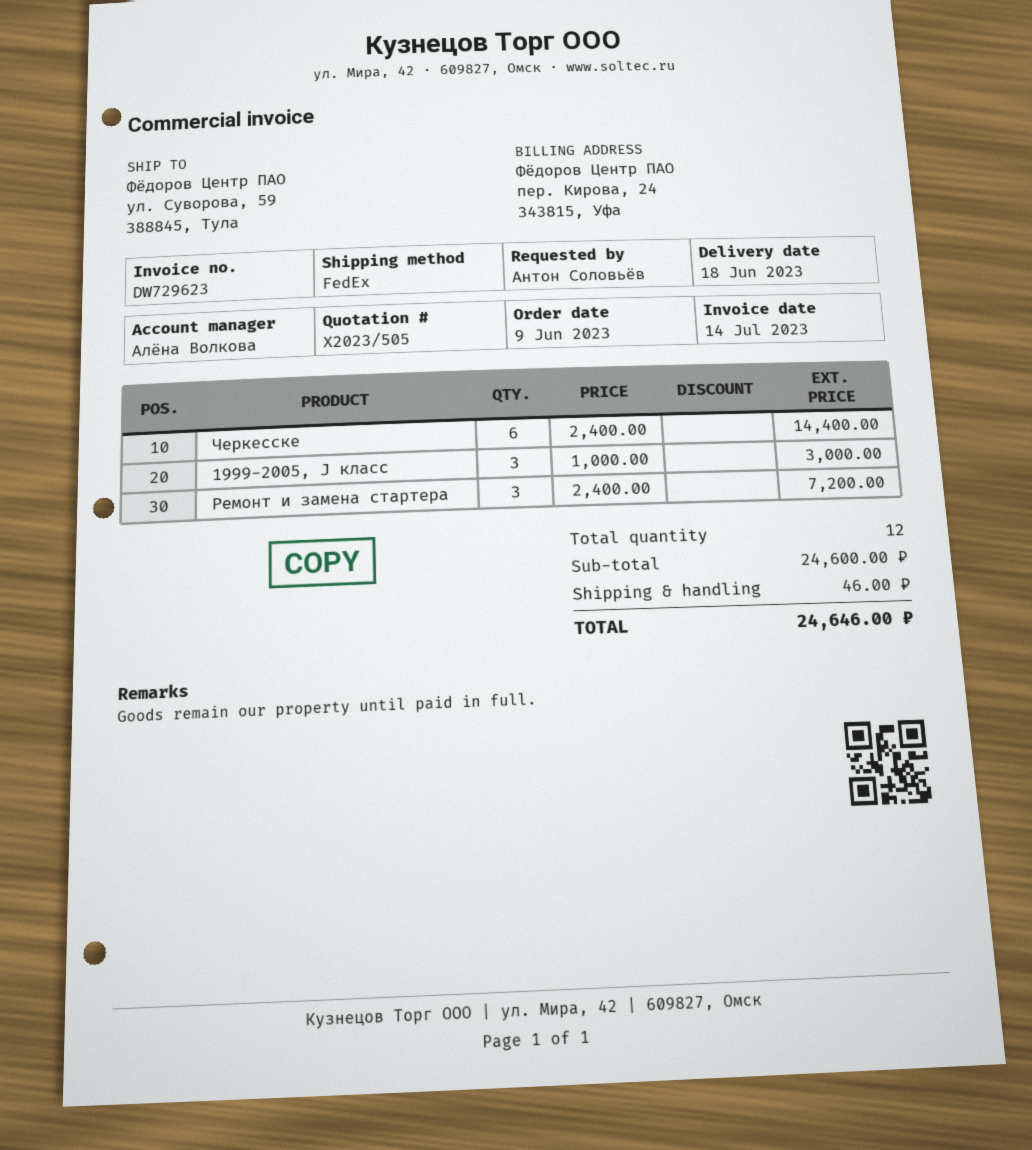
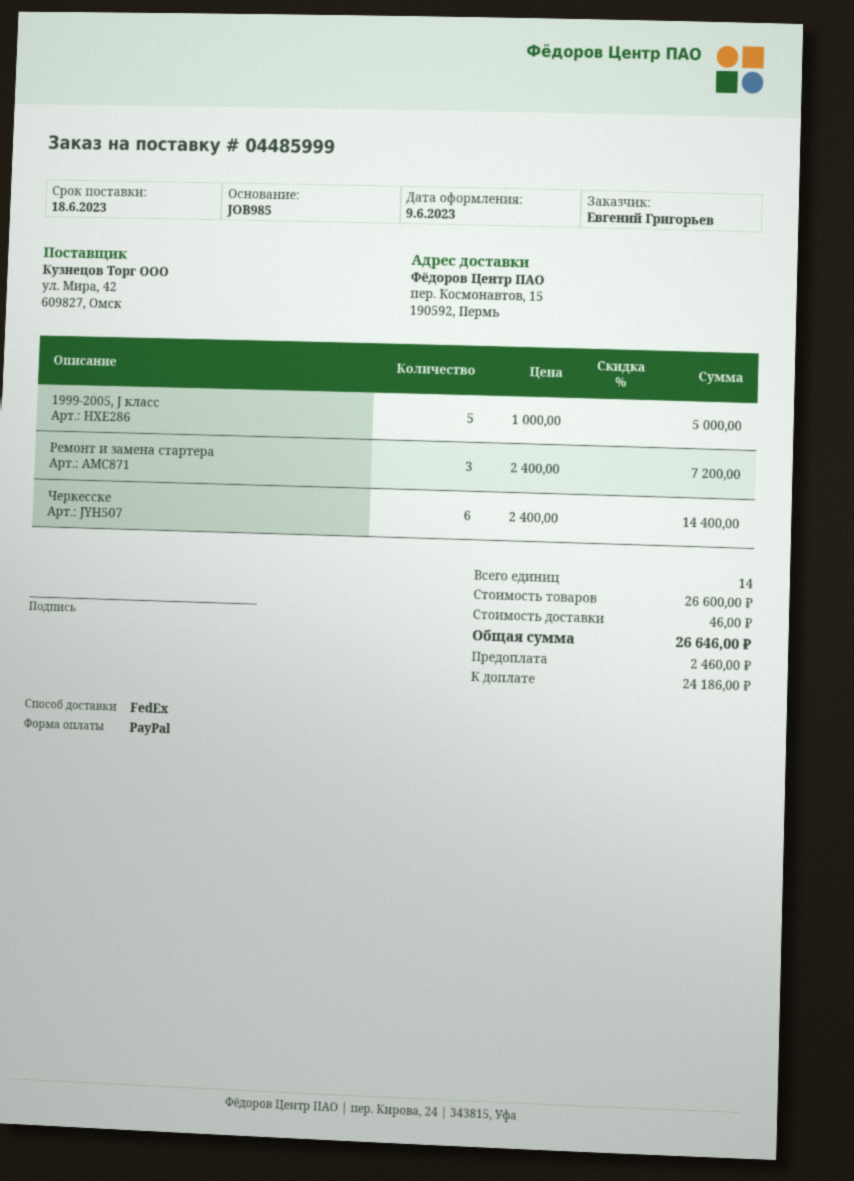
ordered by: Антон Соловьёв -> Евгений Григорьев
ship to: ул. Суворова, 59, 388845, Тула -> пер. Космонавтов, 15, 190592, Пермь
1999-2005, J класс: 3 x 1000.00 = 3000.00 -> 5 x 1000.00 = 5000.00
total quantity: 12 -> 14
subtotal: 24600.00 -> 26600.00
total: 24646.00 -> 26646.00

